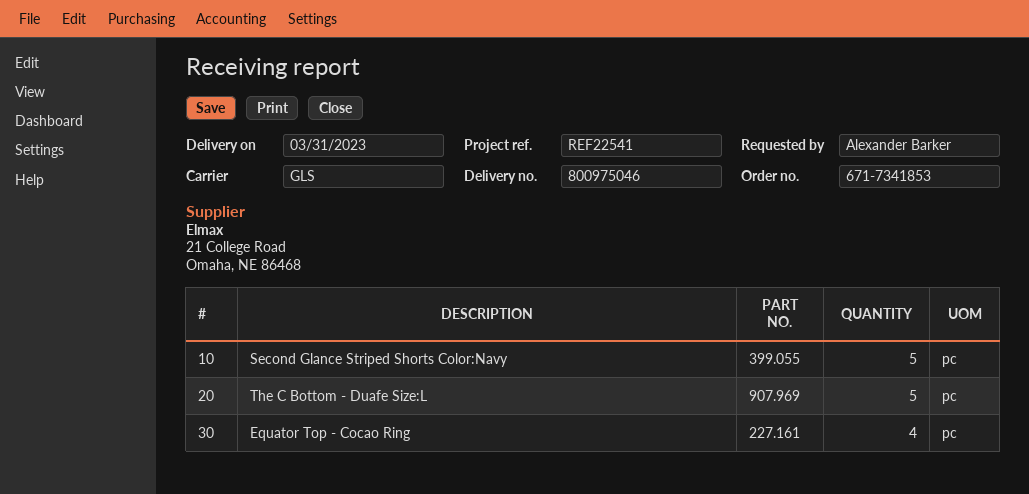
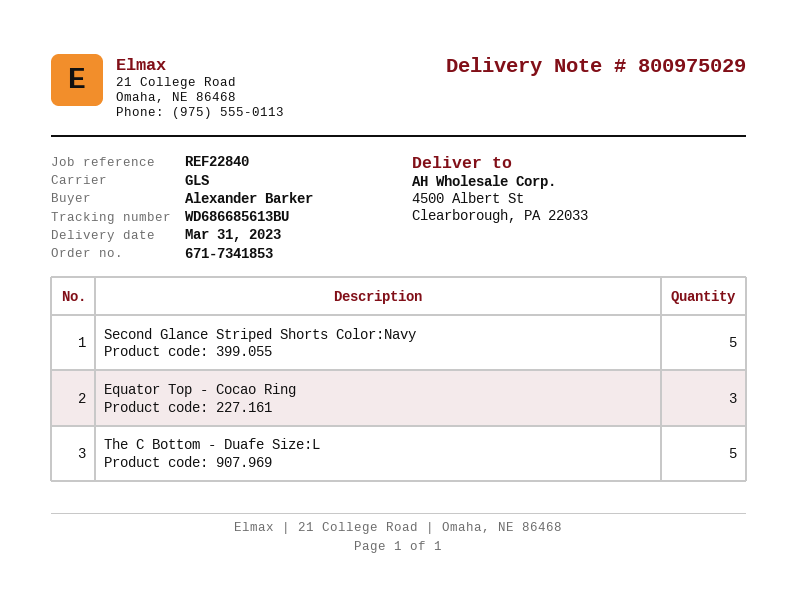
delivery note number: 800975046 -> 800975029
reference: REF22541 -> REF22840
Equator Top - Cocao Ring: 4 -> 3

